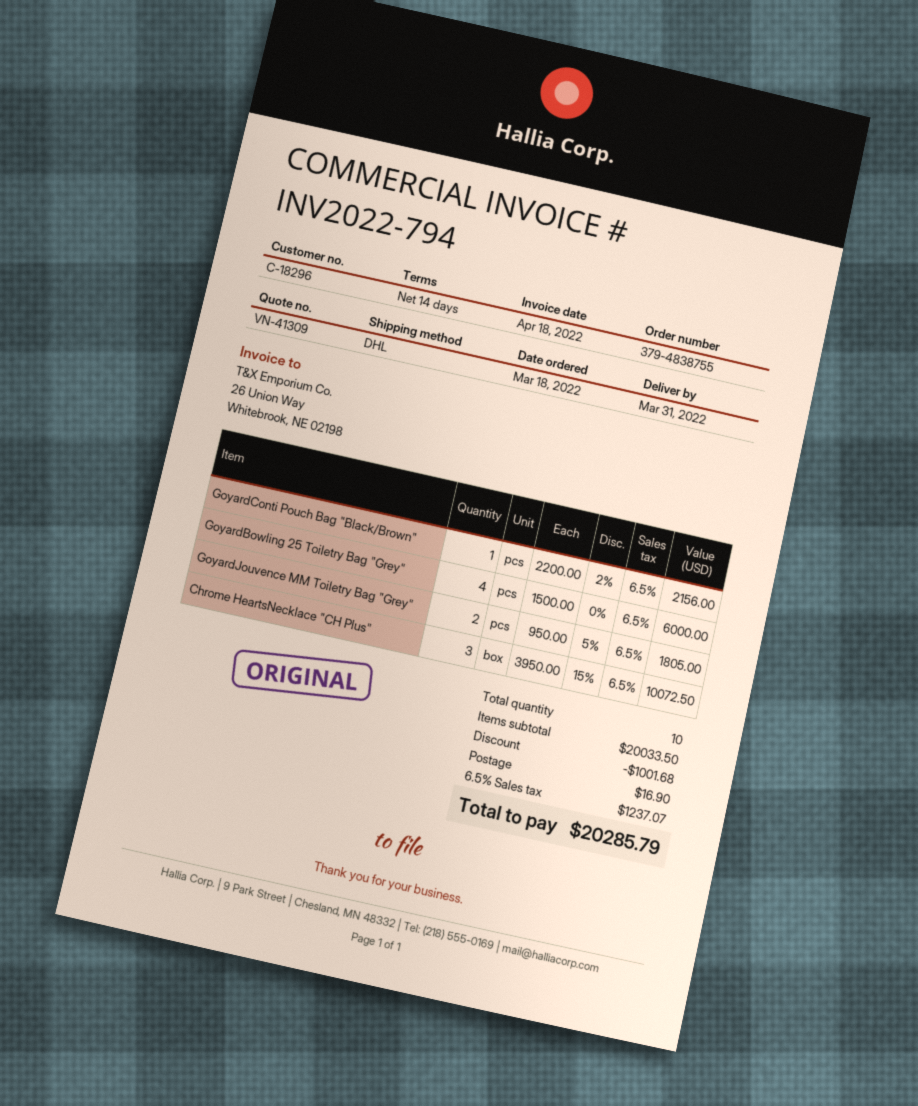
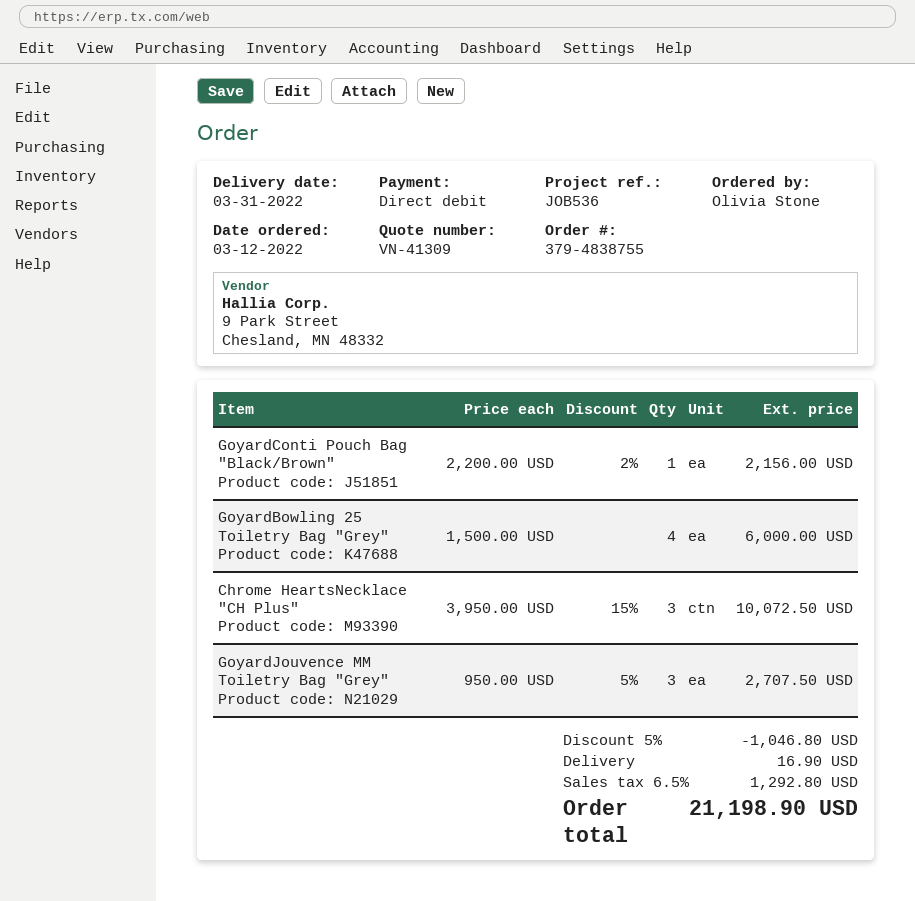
order date: 2022-03-18 -> 2022-03-12
GoyardJouvence MM Toiletry Bag "Grey": 2 x 950.00 - 5% = 1805.00 -> 3 x 950.00 - 5% = 2707.50
discount: 1001.68 -> 1046.80
tax: 6.5% = 1237.07 -> 6.5% = 1292.80
total: 20285.79 -> 21198.90

